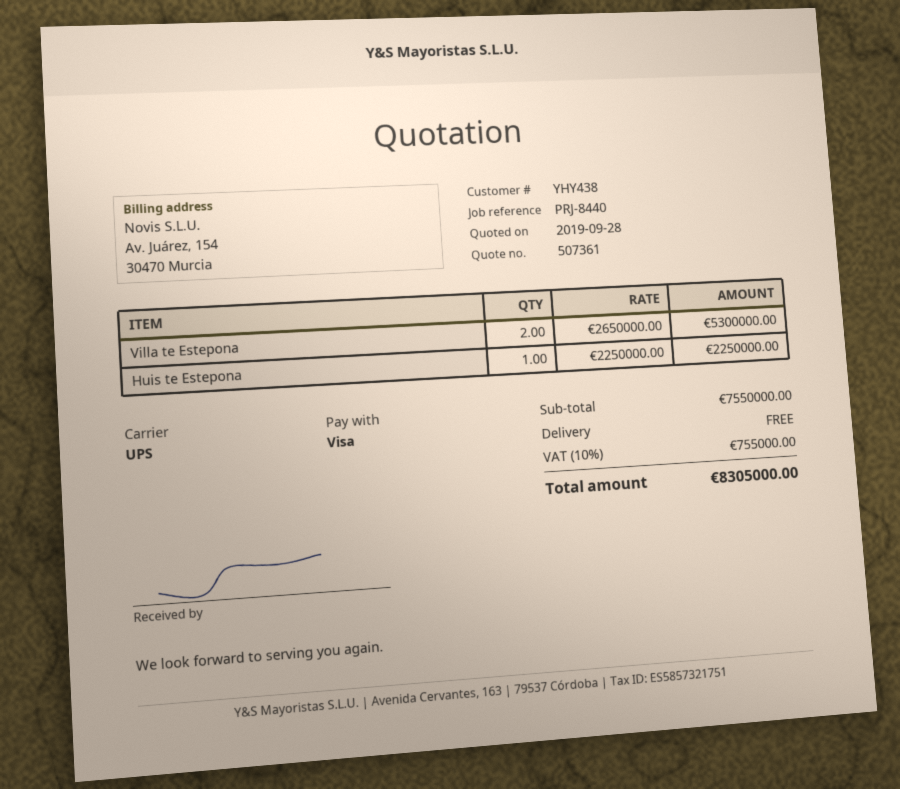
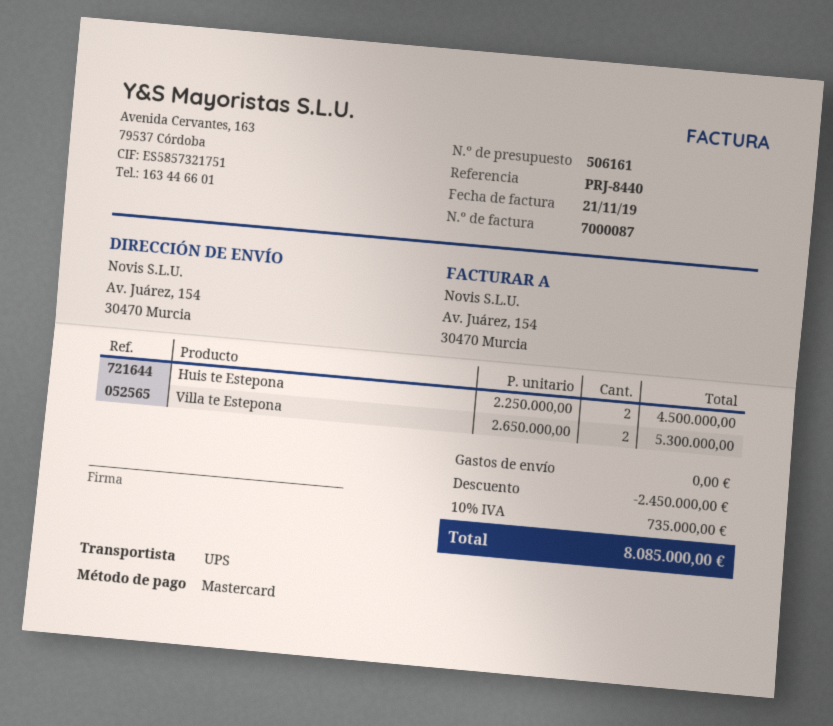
quote number: 507361 -> 506161
payment method: Visa -> Mastercard
Huis te Estepona: 1 x 2250000.00 = 2250000.00 -> 2 x 2250000.00 = 4500000.00
discount: none -> 2450000.00
tax: 10% = 755000.00 -> 10% = 735000.00
total: 8305000.00 -> 8085000.00

